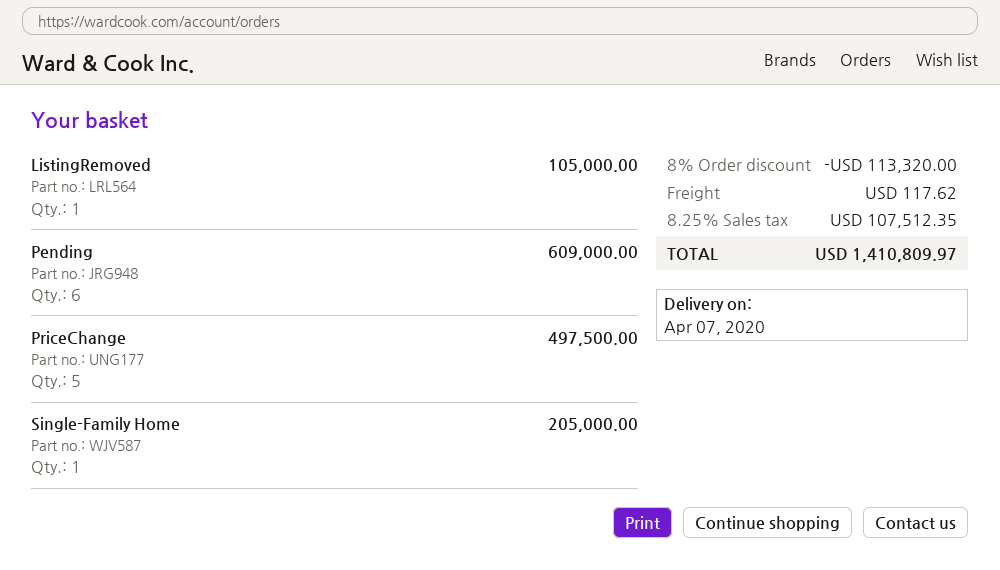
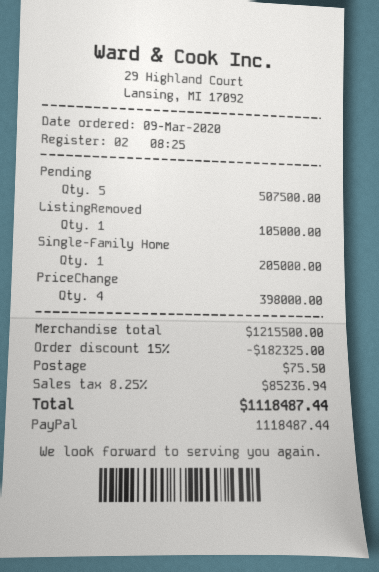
Pending: 6 for 609000.00 -> 5 for 507500.00
PriceChange: 5 for 497500.00 -> 4 for 398000.00
discount: 8% = 113320.00 -> 15% = 182325.00
shipping: 117.62 -> 75.50
tax: 8.25% = 107512.35 -> 8.25% = 85236.94
total: 1410809.97 -> 1118487.44

